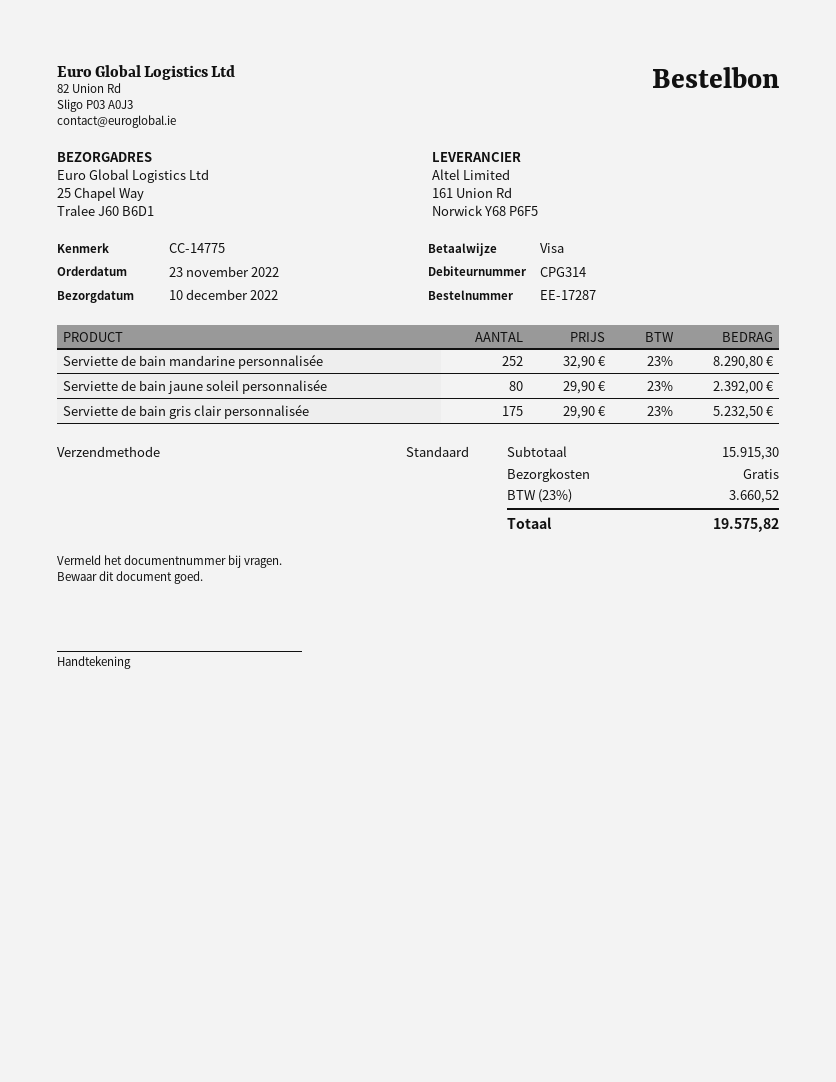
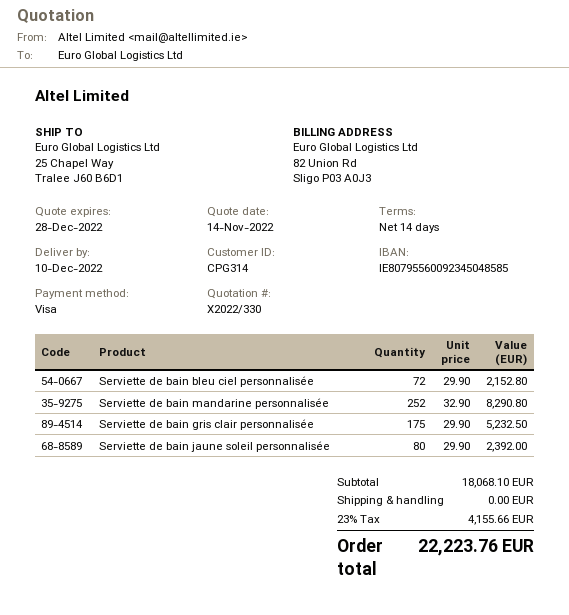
Serviette de bain bleu ciel personnalisée: none -> 72 x 29.90 = 2152.80
subtotal: 15915.30 -> 18068.10
tax: 23% = 3660.52 -> 23% = 4155.66
total: 19575.82 -> 22223.76

